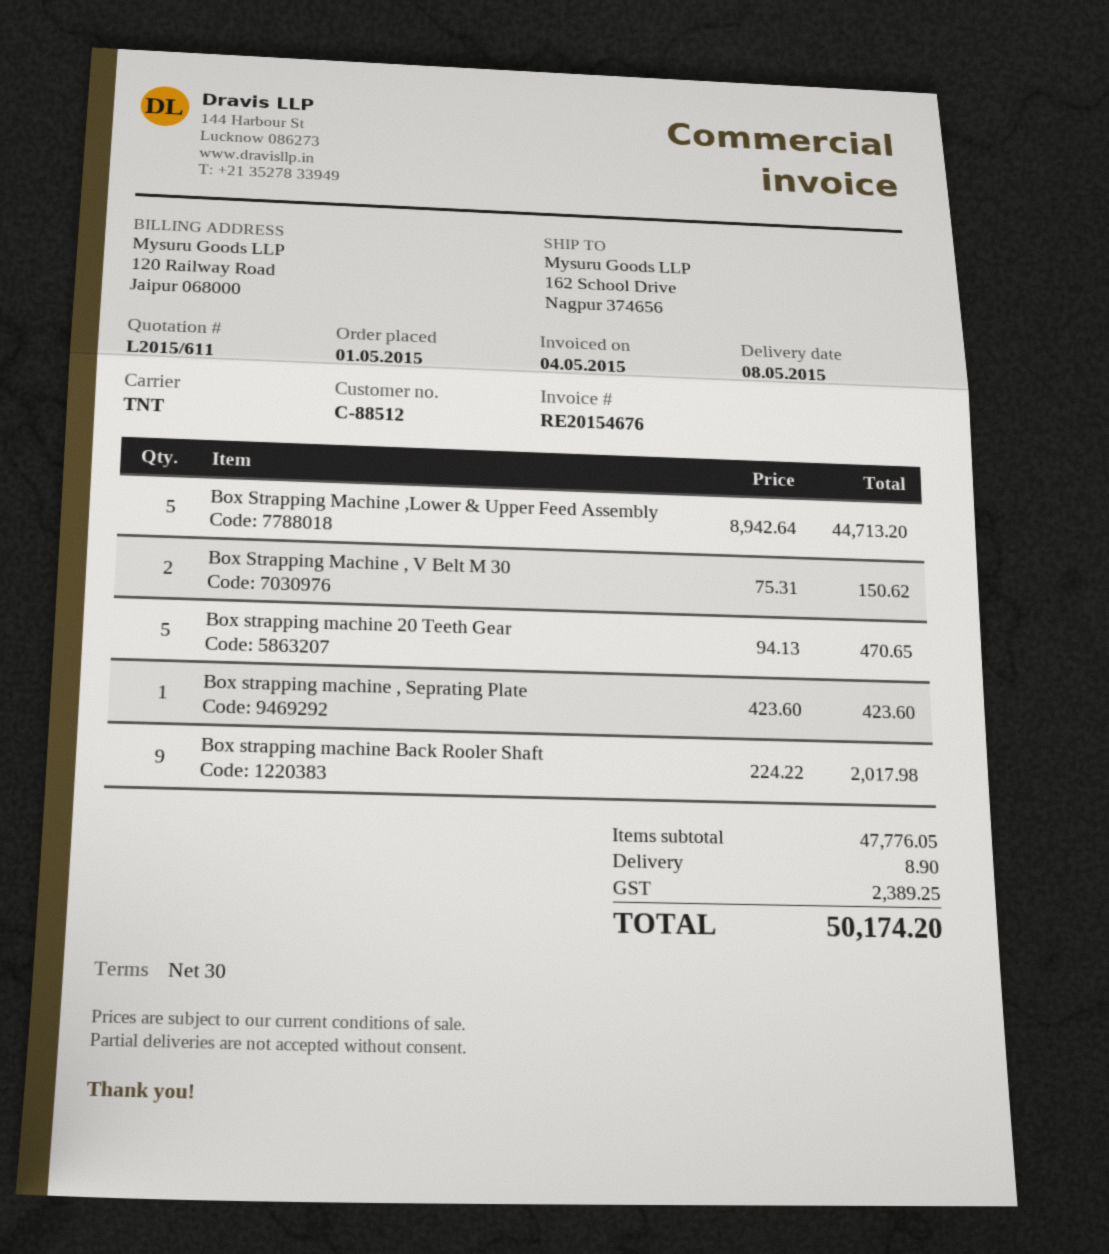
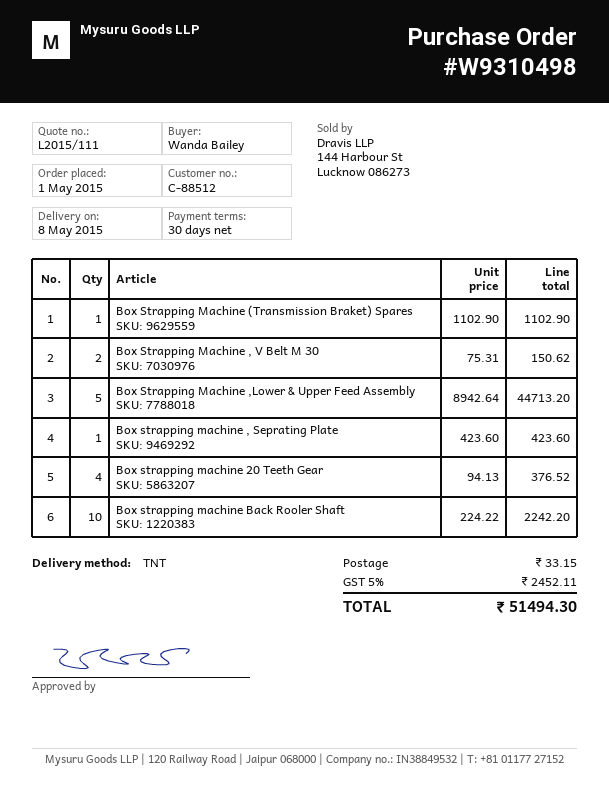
quote number: L2015/611 -> L2015/111
Box strapping machine 20 Teeth Gear: 5 x 94.13 = 470.65 -> 4 x 94.13 = 376.52
Box strapping machine Back Rooler Shaft: 9 x 224.22 = 2017.98 -> 10 x 224.22 = 2242.20
Box Strapping Machine (Transmission Braket) Spares: none -> 1 x 1102.90 = 1102.90
shipping: 8.90 -> 33.15
tax: 2389.25 -> 2452.11
total: 50174.20 -> 51494.30

